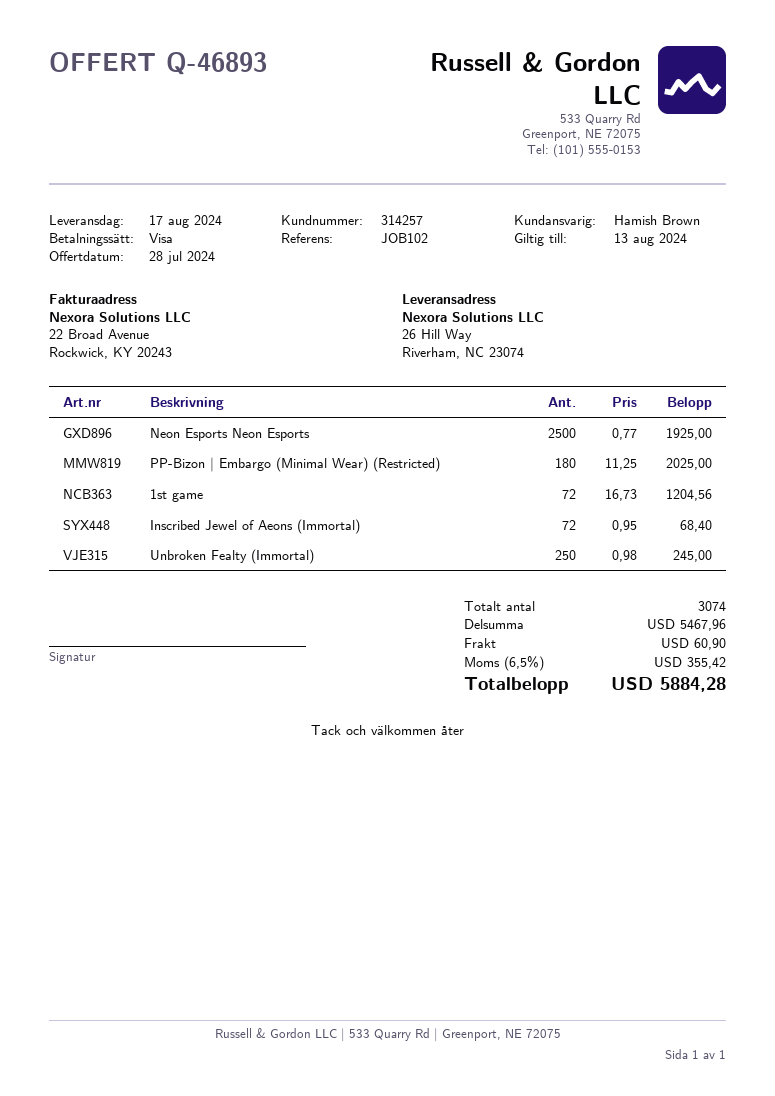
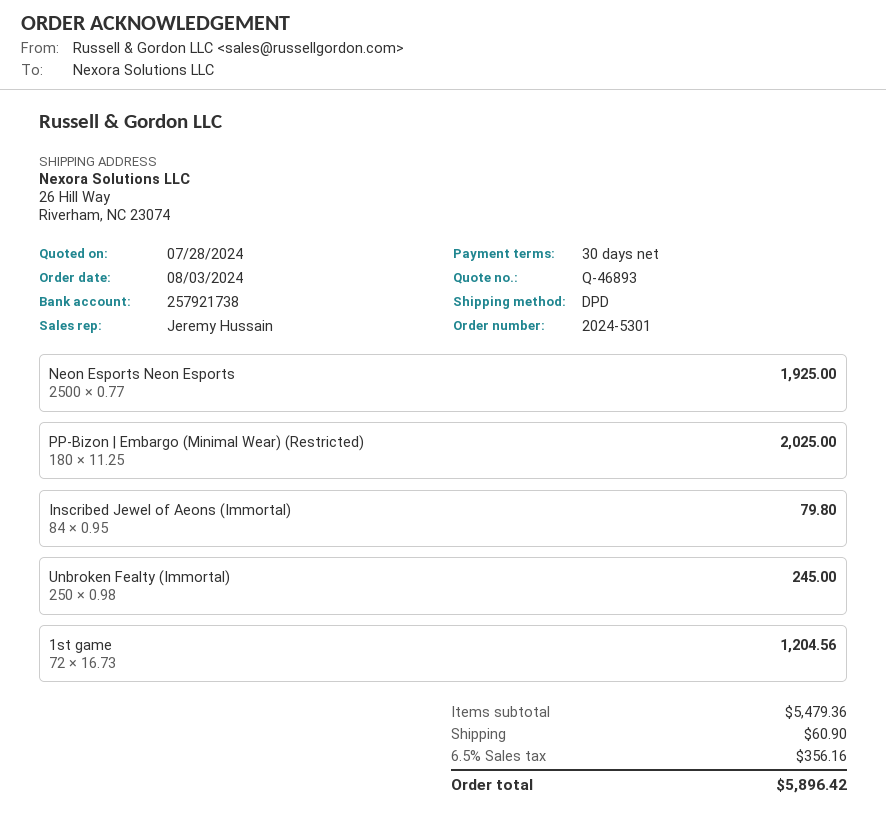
sales rep: Hamish Brown -> Jeremy Hussain
Inscribed Jewel of Aeons (Immortal): 72 x 0.95 = 68.40 -> 84 x 0.95 = 79.80
subtotal: 5467.96 -> 5479.36
tax: 6.5% = 355.42 -> 6.5% = 356.16
total: 5884.28 -> 5896.42

